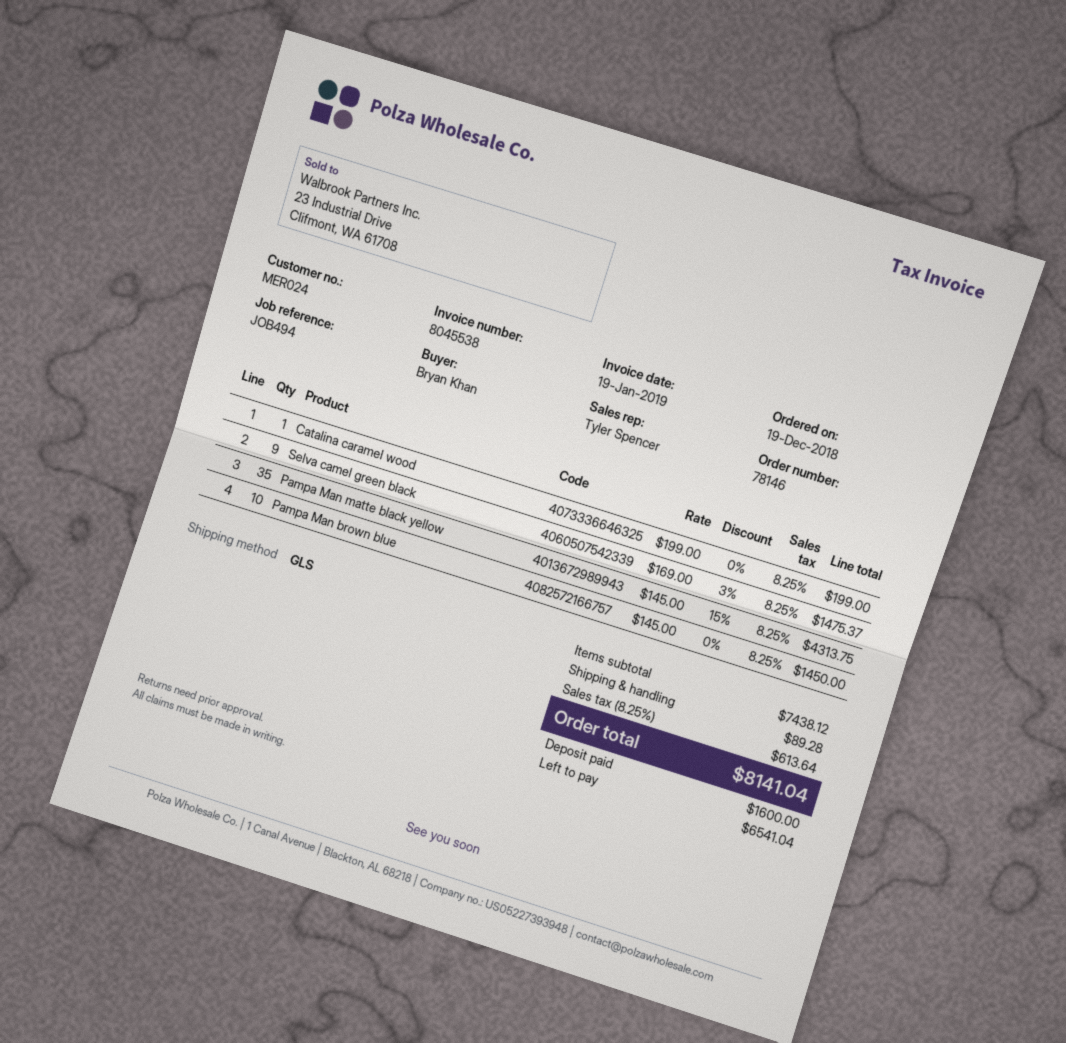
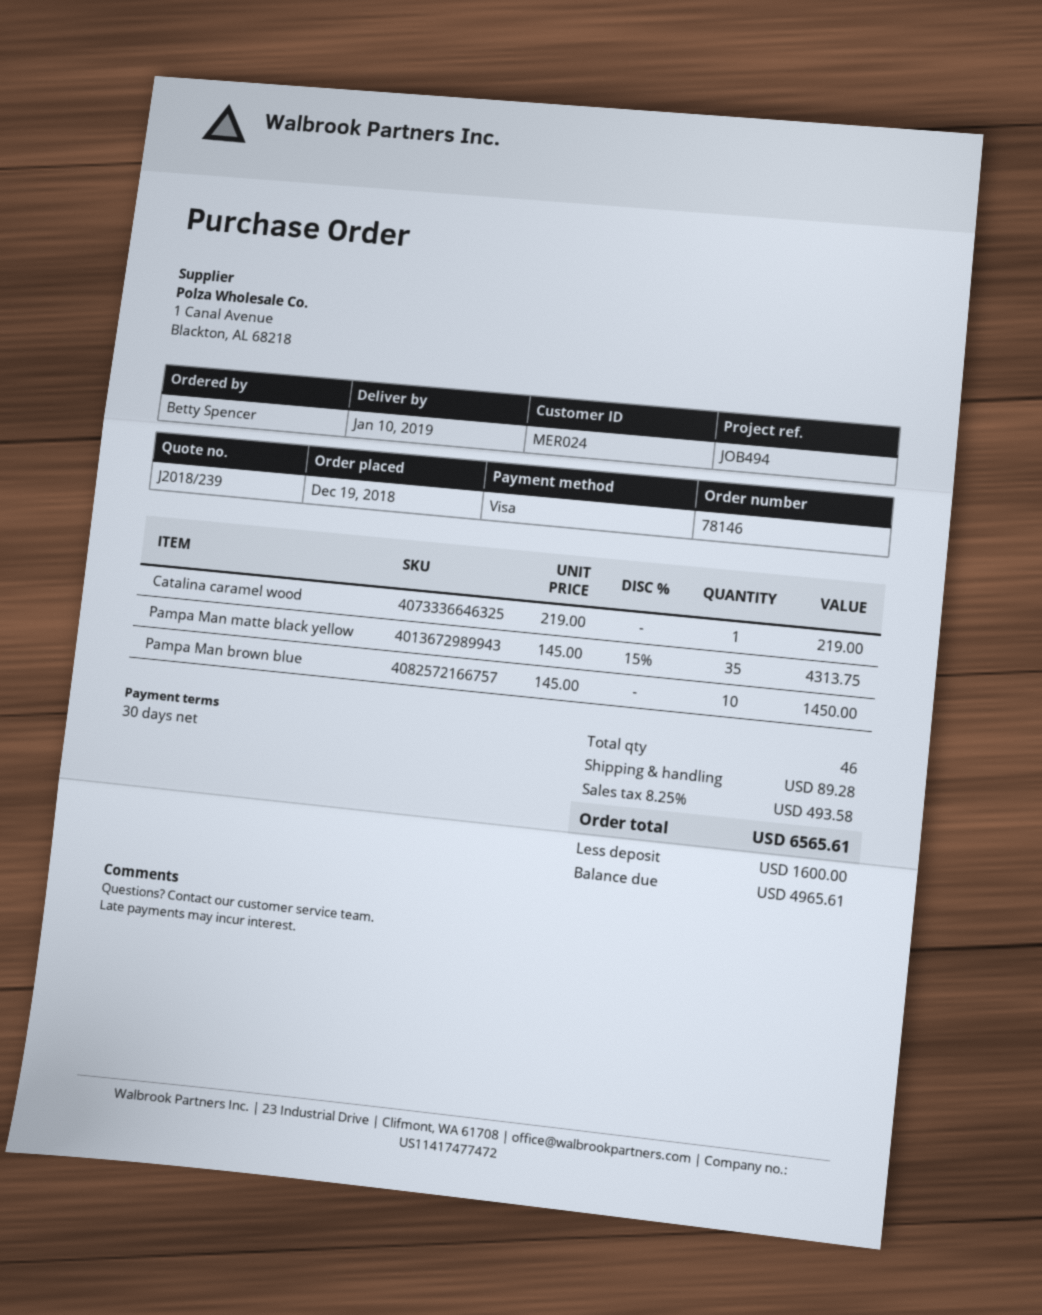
ordered by: Bryan Khan -> Betty Spencer
Catalina caramel wood: 1 x 199.00 = 199.00 -> 1 x 219.00 = 219.00
Selva camel green black: 9 x 169.00 - 3% = 1475.37 -> none
tax: 8.25% = 613.64 -> 8.25% = 493.58
total: 8141.04 -> 6565.61
balance: 6541.04 -> 4965.61

